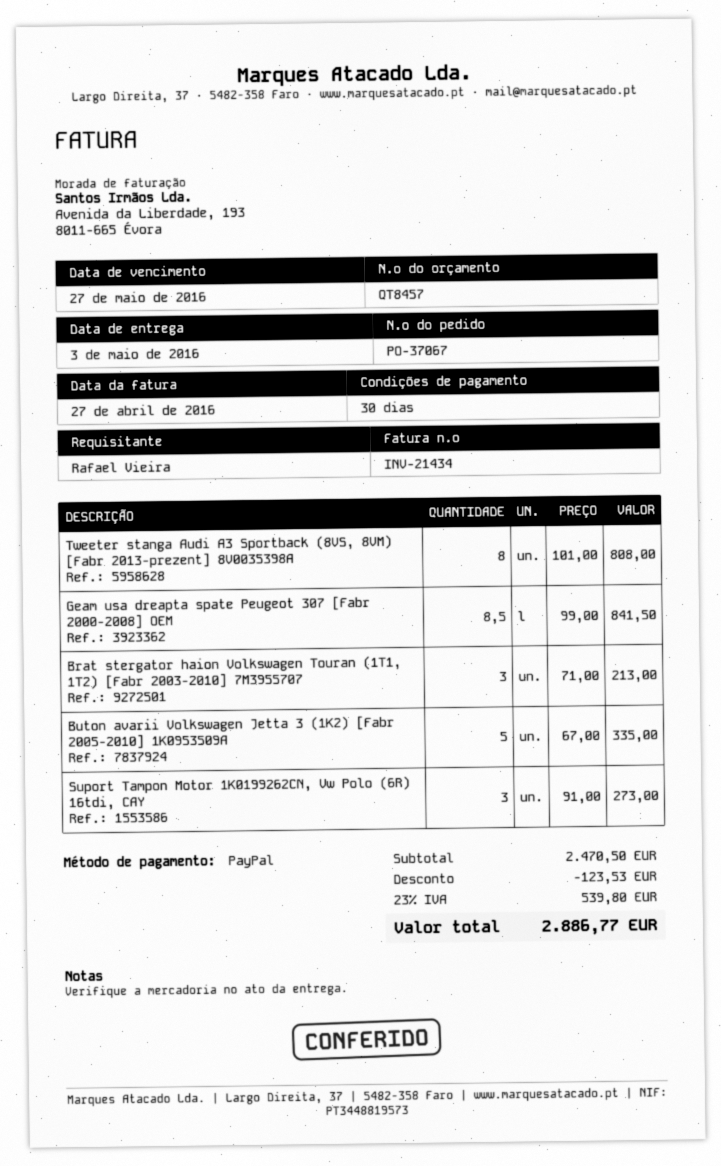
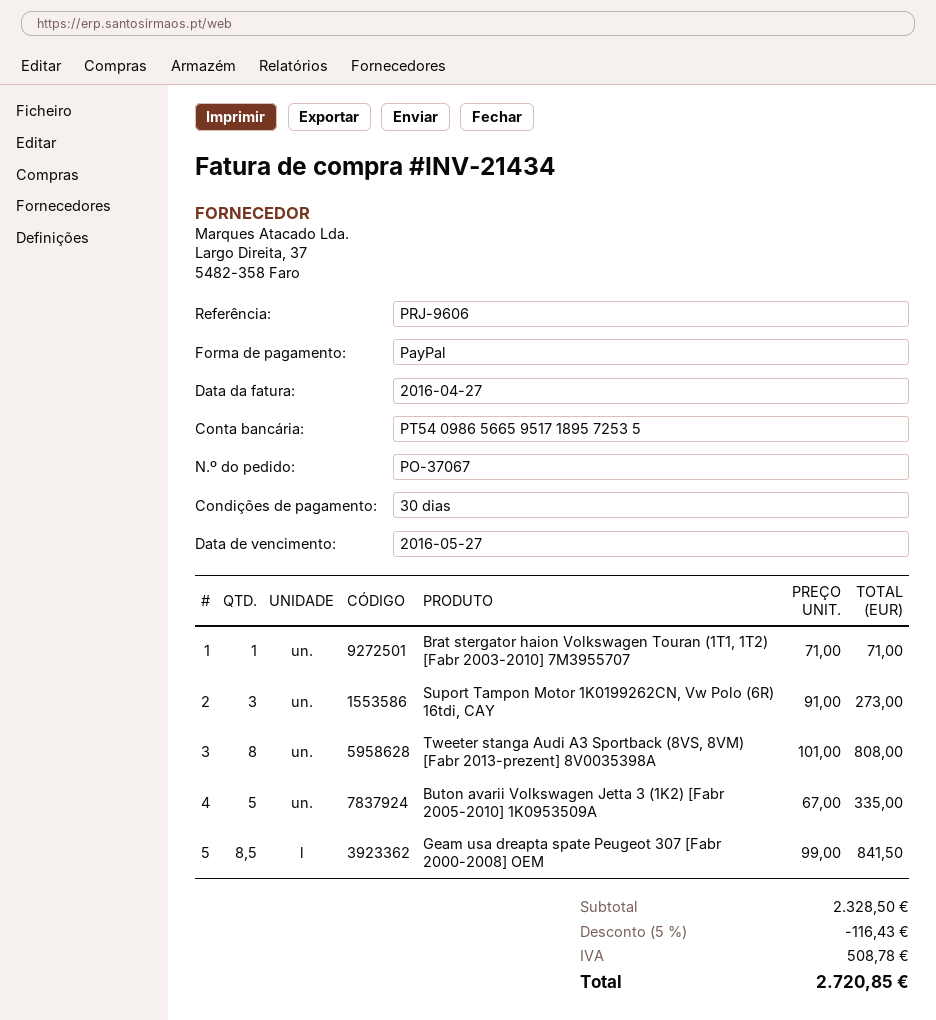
Brat stergator haion Volkswagen Touran (1T1, 1T2) [Fabr 2003-2010] 7M3955707: 3 x 71.00 = 213.00 -> 1 x 71.00 = 71.00
subtotal: 2470.50 -> 2328.50
discount: 123.53 -> 116.43
tax: 539.80 -> 508.78
total: 2886.77 -> 2720.85

